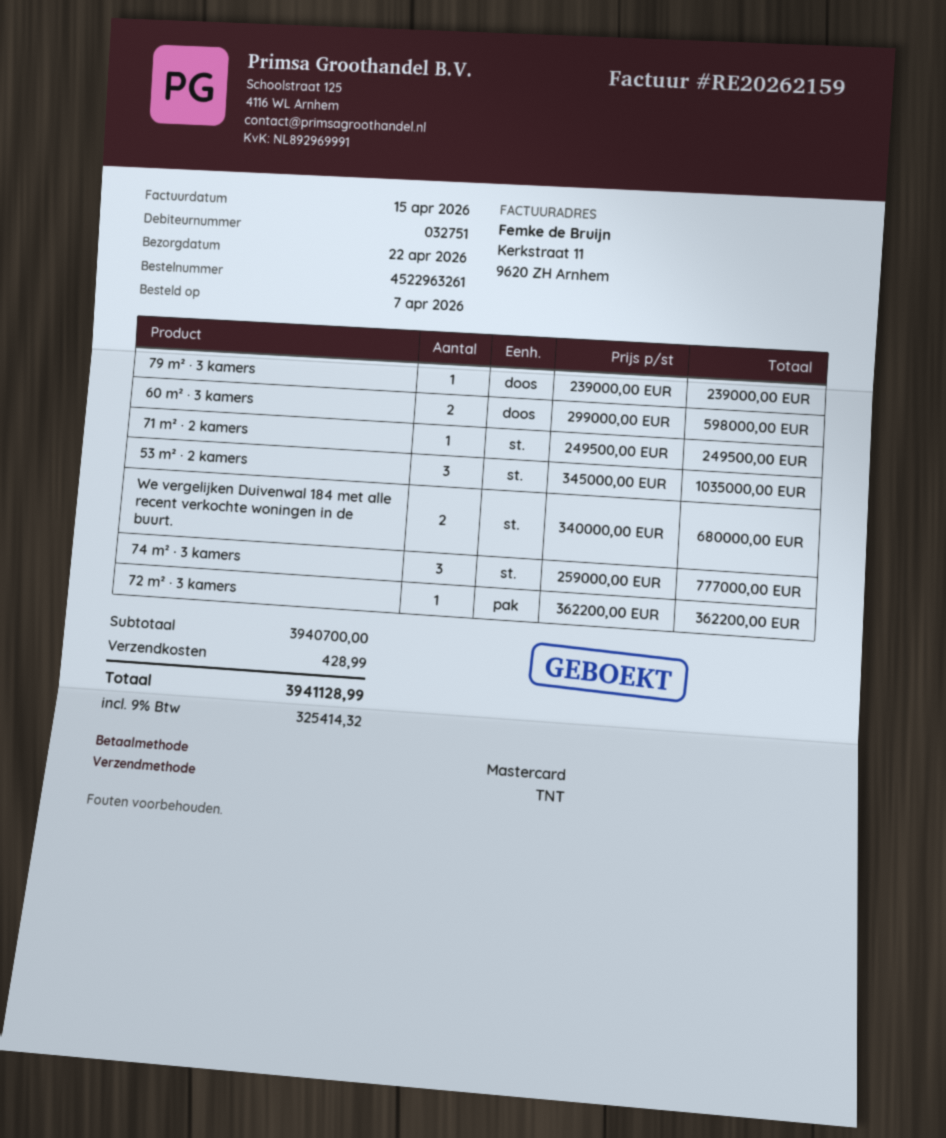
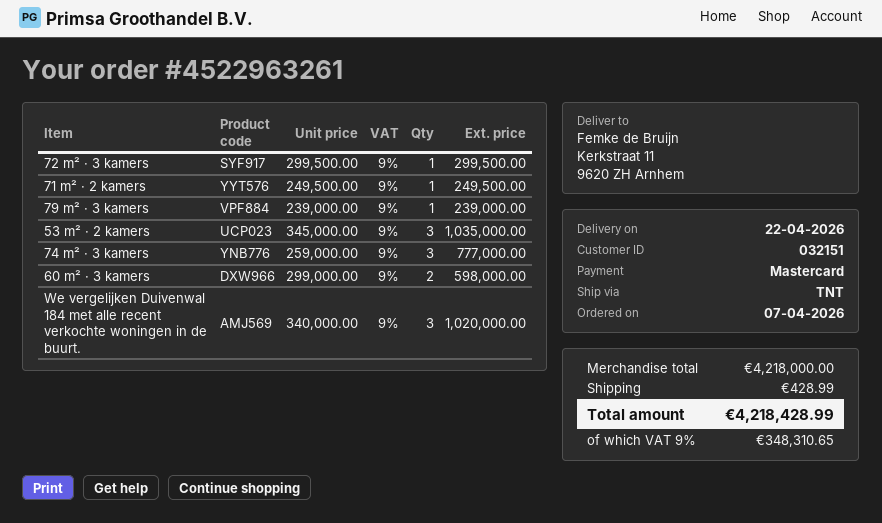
customer number: 032751 -> 032151
We vergelijken Duivenwal 184 met alle recent verkochte woningen in de buurt.: 2 x 340000.00 = 680000.00 -> 3 x 340000.00 = 1020000.00
72 m² · 3 kamers: 1 x 362200.00 = 362200.00 -> 1 x 299500.00 = 299500.00
subtotal: 3940700.00 -> 4218000.00
tax: 9% = 325414.32 -> 9% = 348310.65
total: 3941128.99 -> 4218428.99

